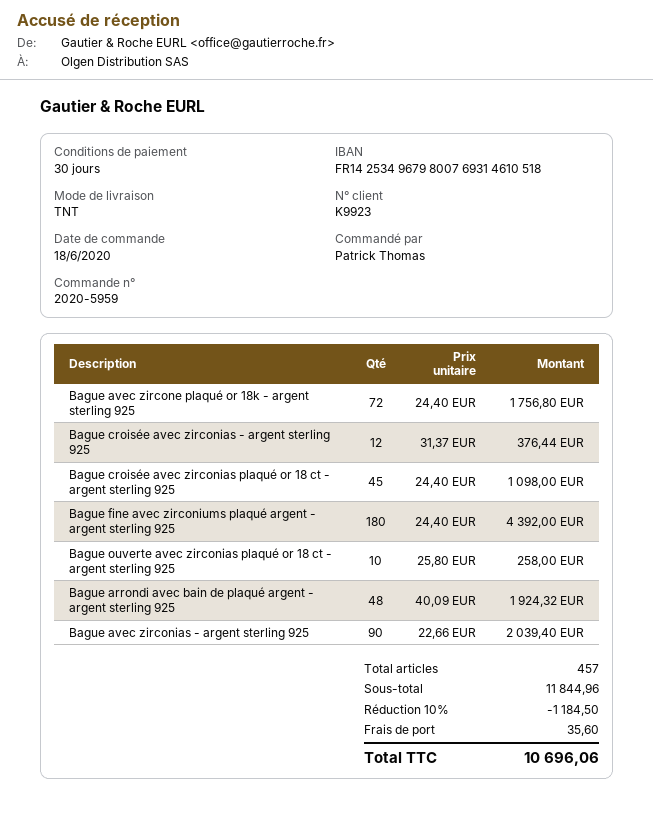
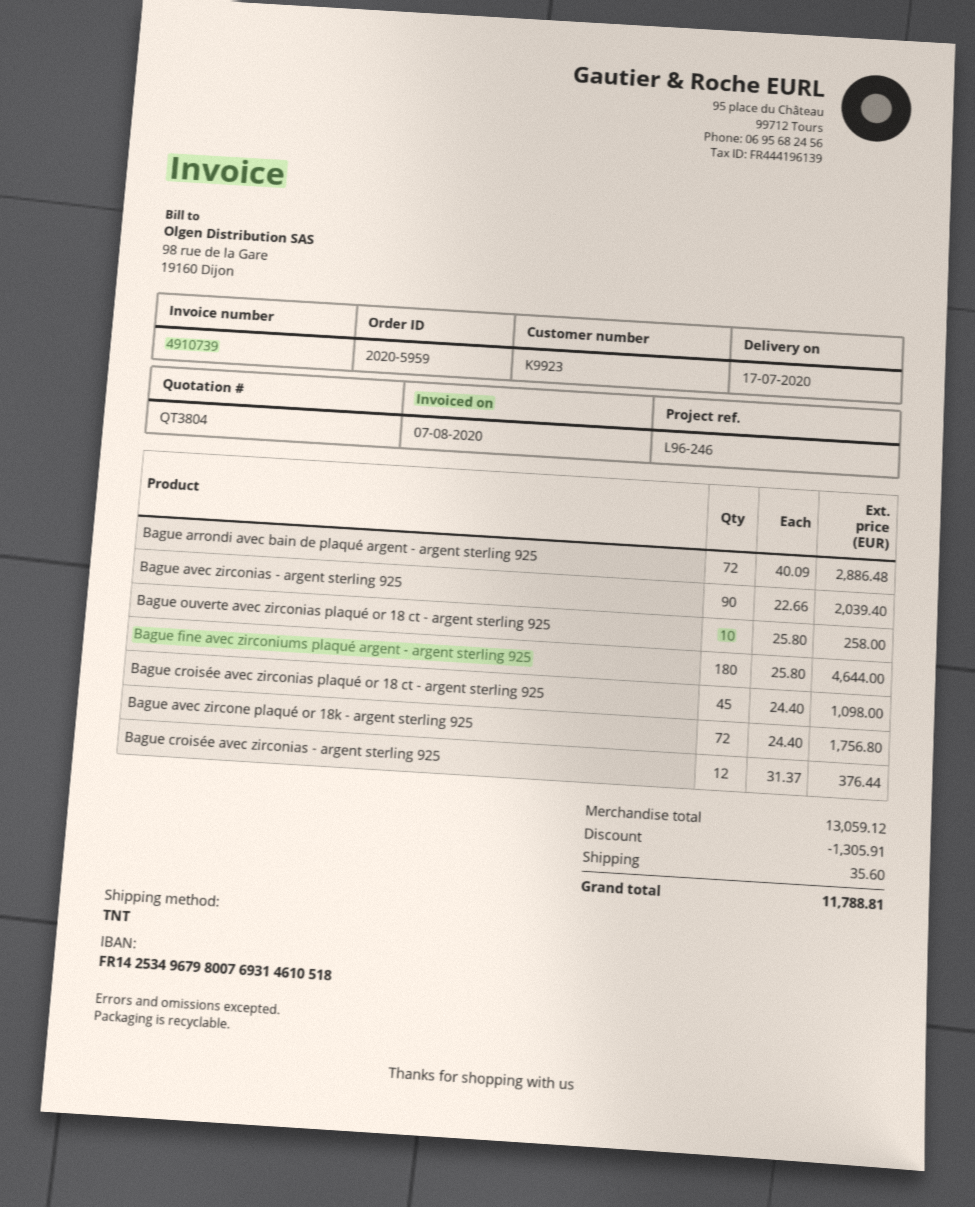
Bague fine avec zirconiums plaqué argent - argent sterling 925: 180 x 24.40 = 4392.00 -> 180 x 25.80 = 4644.00
Bague arrondi avec bain de plaqué argent - argent sterling 925: 48 x 40.09 = 1924.32 -> 72 x 40.09 = 2886.48
subtotal: 11844.96 -> 13059.12
discount: 1184.50 -> 1305.91
total: 10696.06 -> 11788.81

